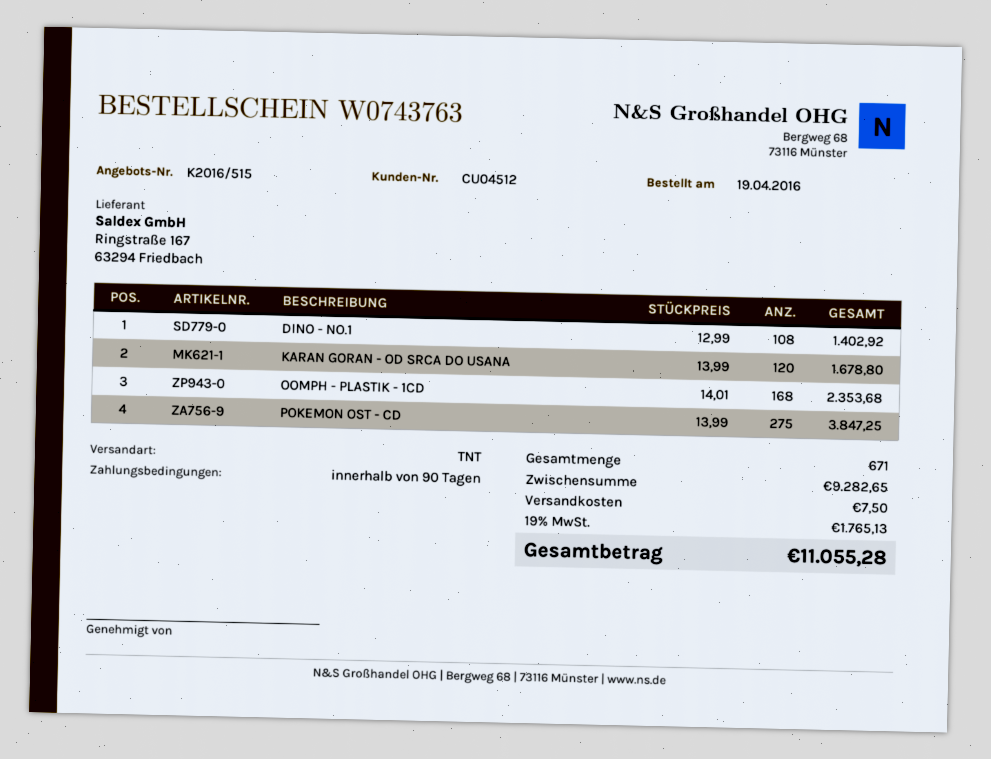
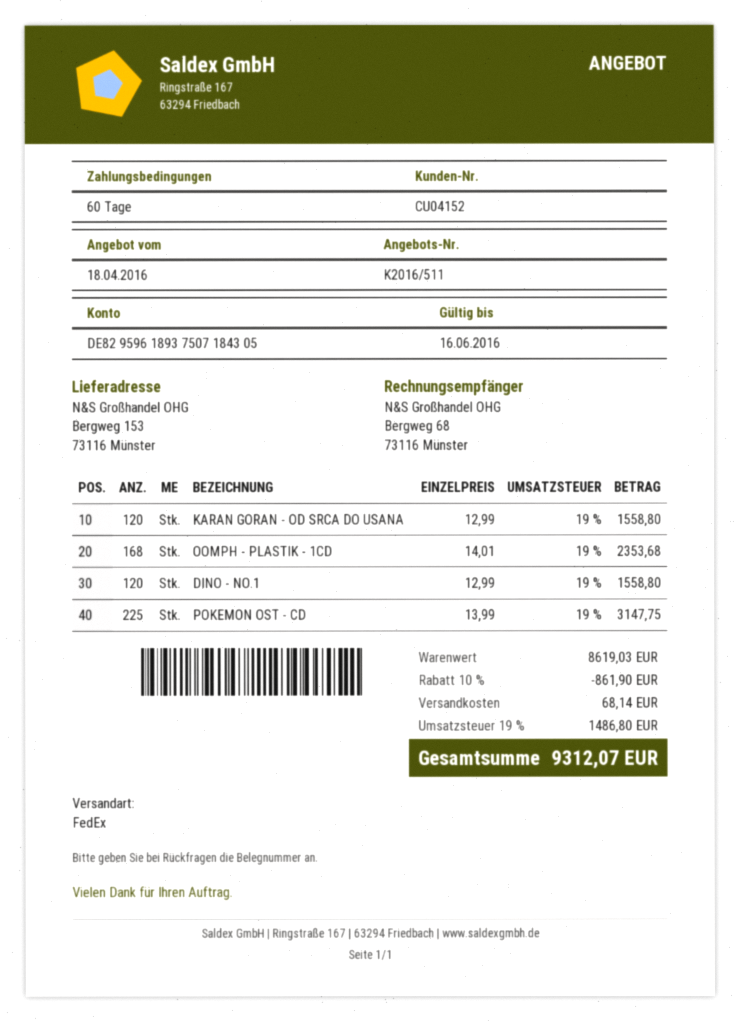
quote number: K2016/515 -> K2016/511
payment terms: 90 days -> 60 days
customer number: CU04512 -> CU04152
shipping method: TNT -> FedEx
DINO - NO.1: 108 x 12.99 = 1402.92 -> 120 x 12.99 = 1558.80
KARAN GORAN - OD SRCA DO USANA: 120 x 13.99 = 1678.80 -> 120 x 12.99 = 1558.80
POKEMON OST - CD: 275 x 13.99 = 3847.25 -> 225 x 13.99 = 3147.75
subtotal: 9282.65 -> 8619.03
discount: none -> 10% = 861.90
shipping: 7.50 -> 68.14
tax: 19% = 1765.13 -> 19% = 1486.80
total: 11055.28 -> 9312.07

